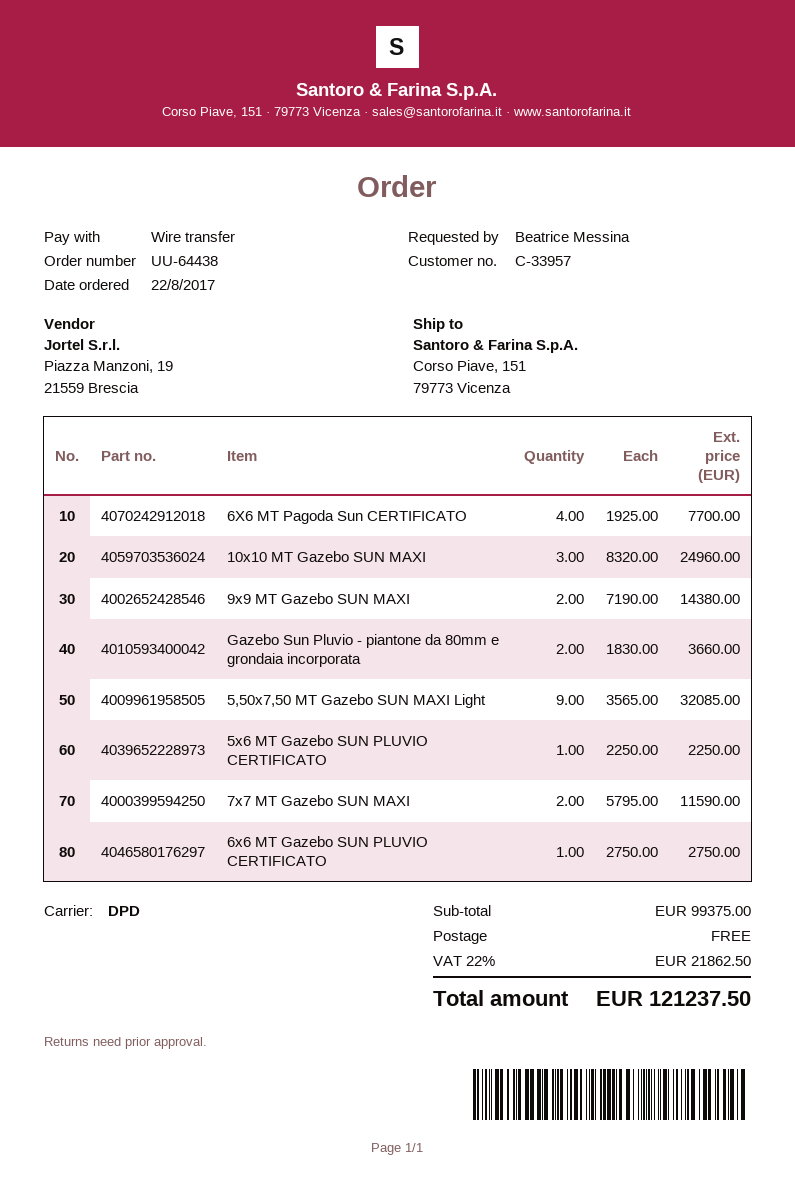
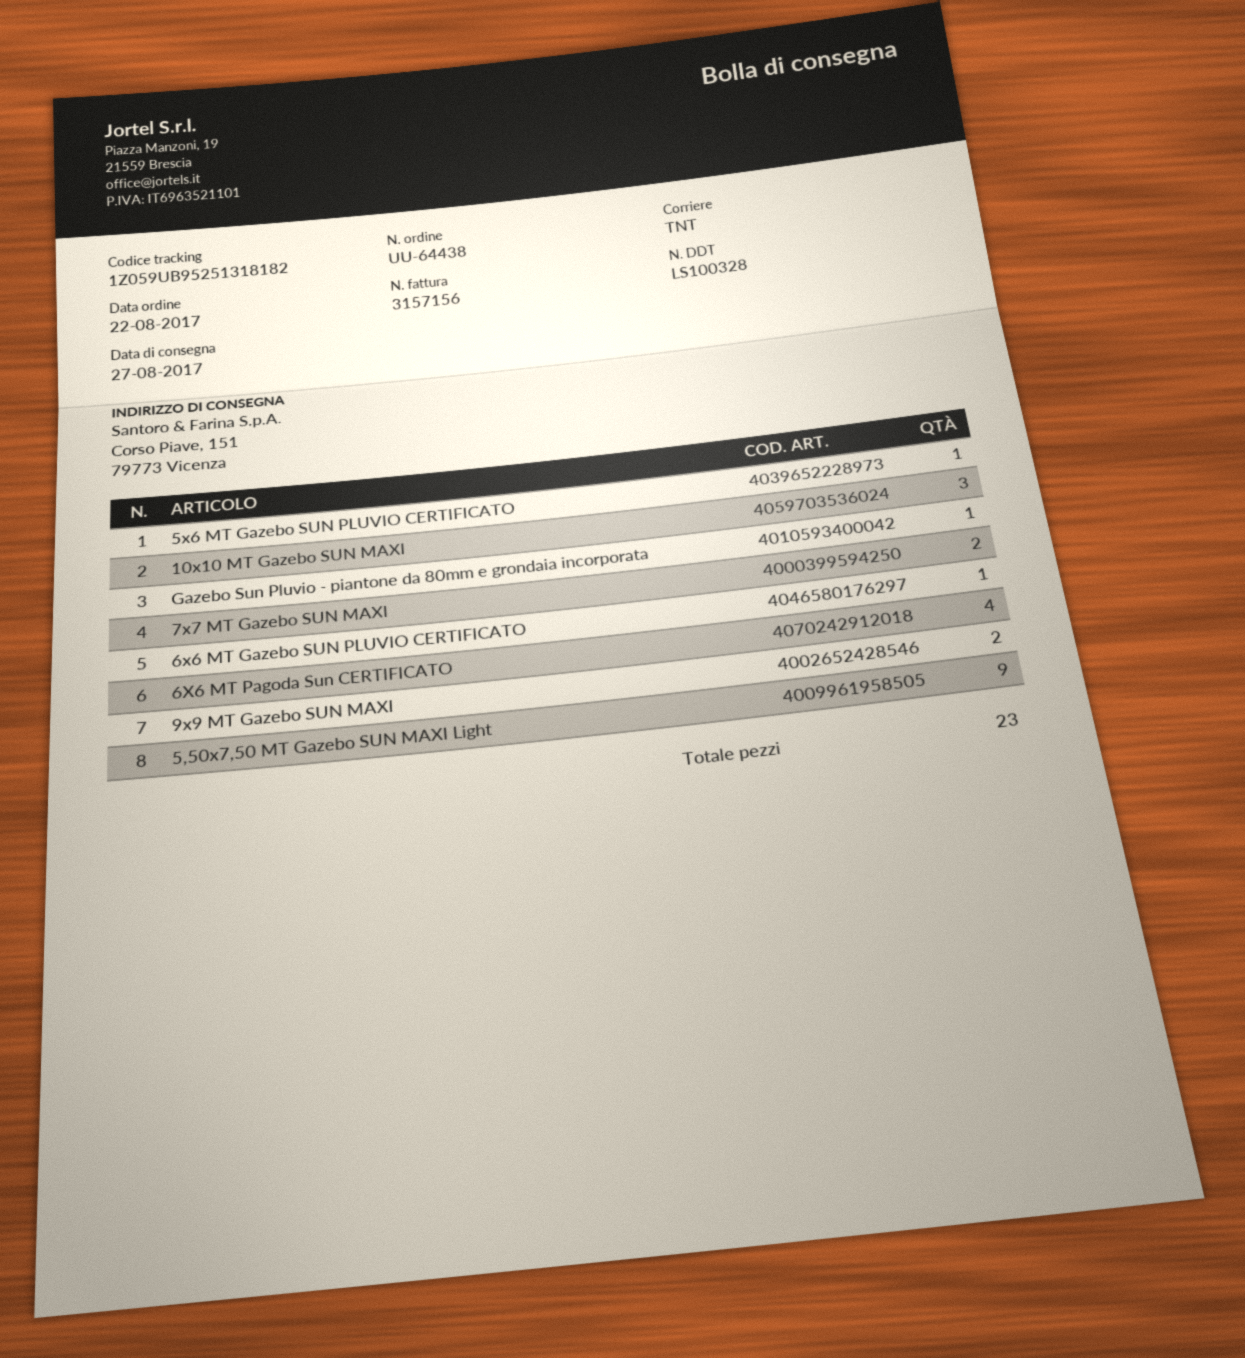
shipping method: DPD -> TNT
Gazebo Sun Pluvio - piantone da 80mm e grondaia incorporata: 2 -> 1

